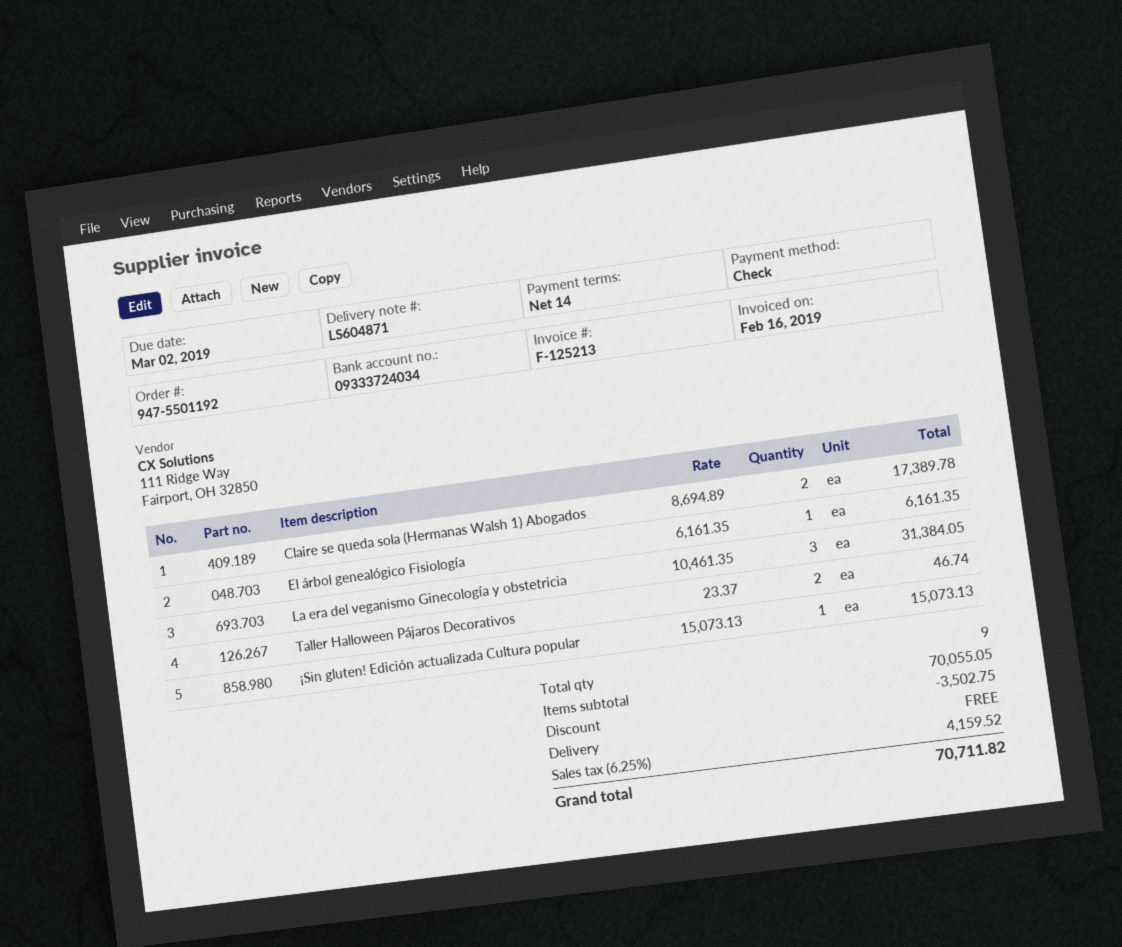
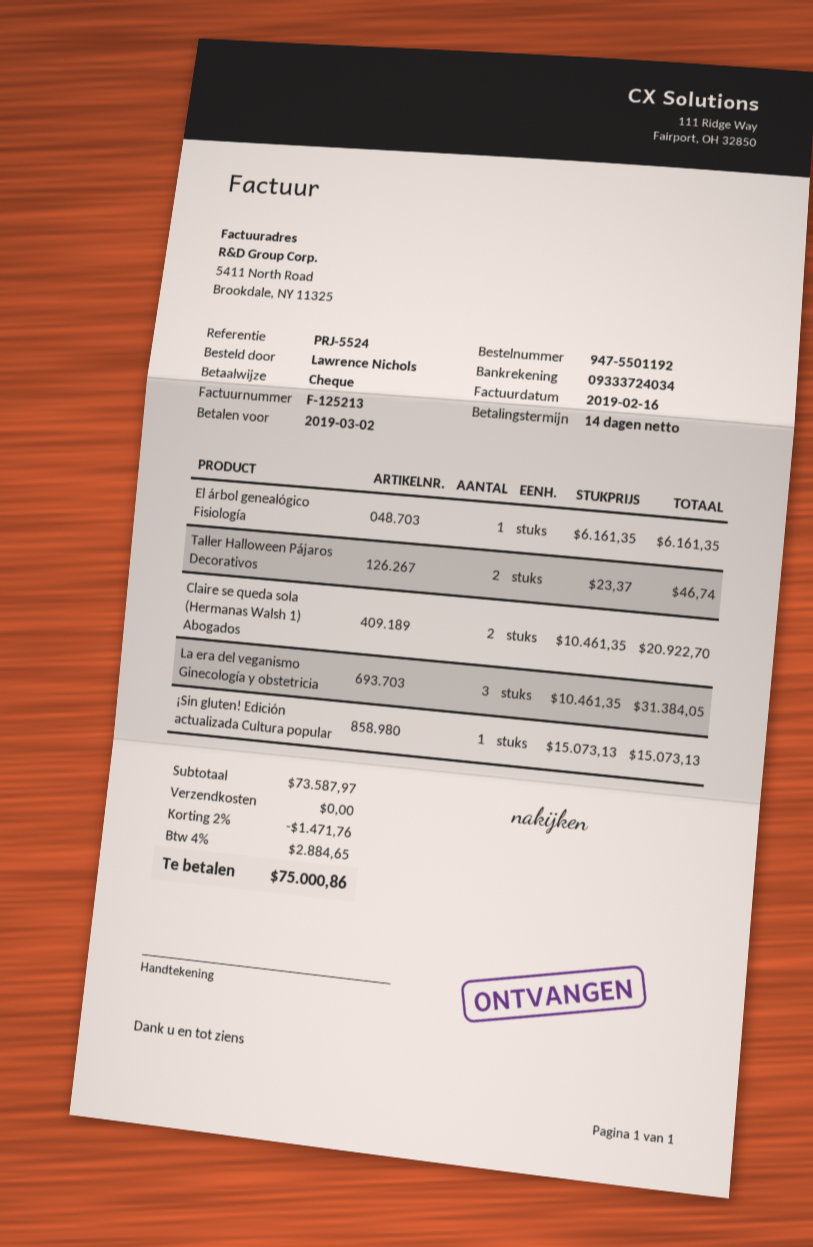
Claire se queda sola (Hermanas Walsh 1) Abogados: 2 x 8694.89 = 17389.78 -> 2 x 10461.35 = 20922.70
subtotal: 70055.05 -> 73587.97
discount: 3502.75 -> 1471.76
tax: 6.25% = 4159.52 -> 4% = 2884.65
total: 70711.82 -> 75000.86

